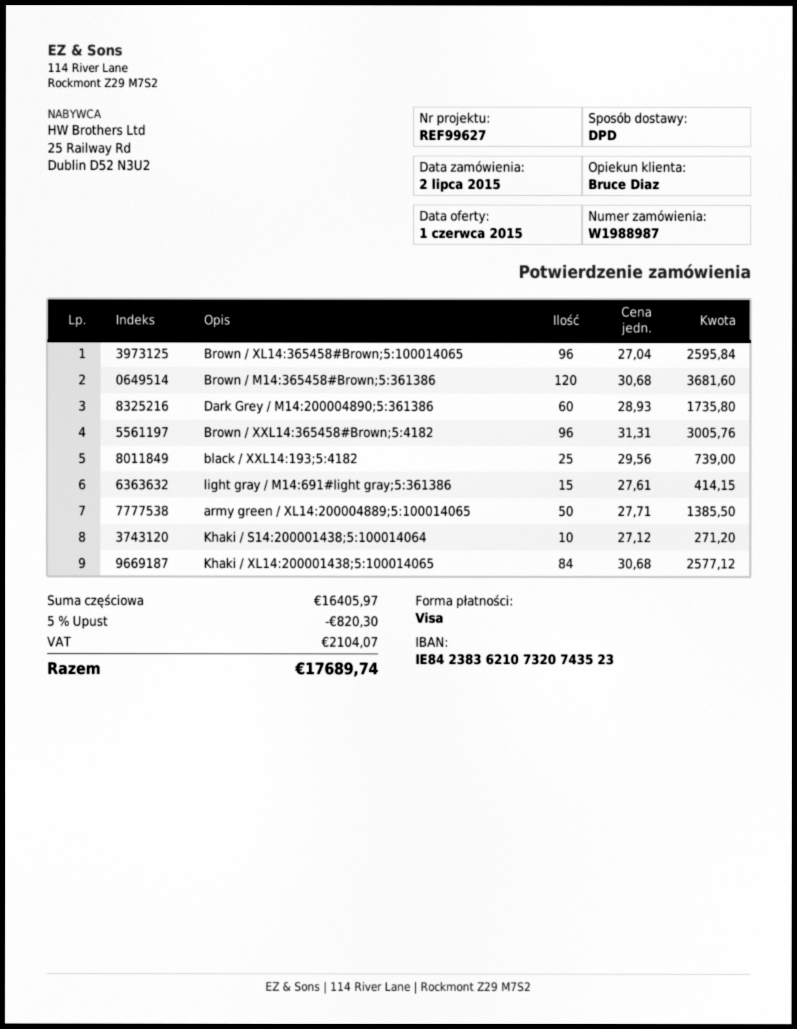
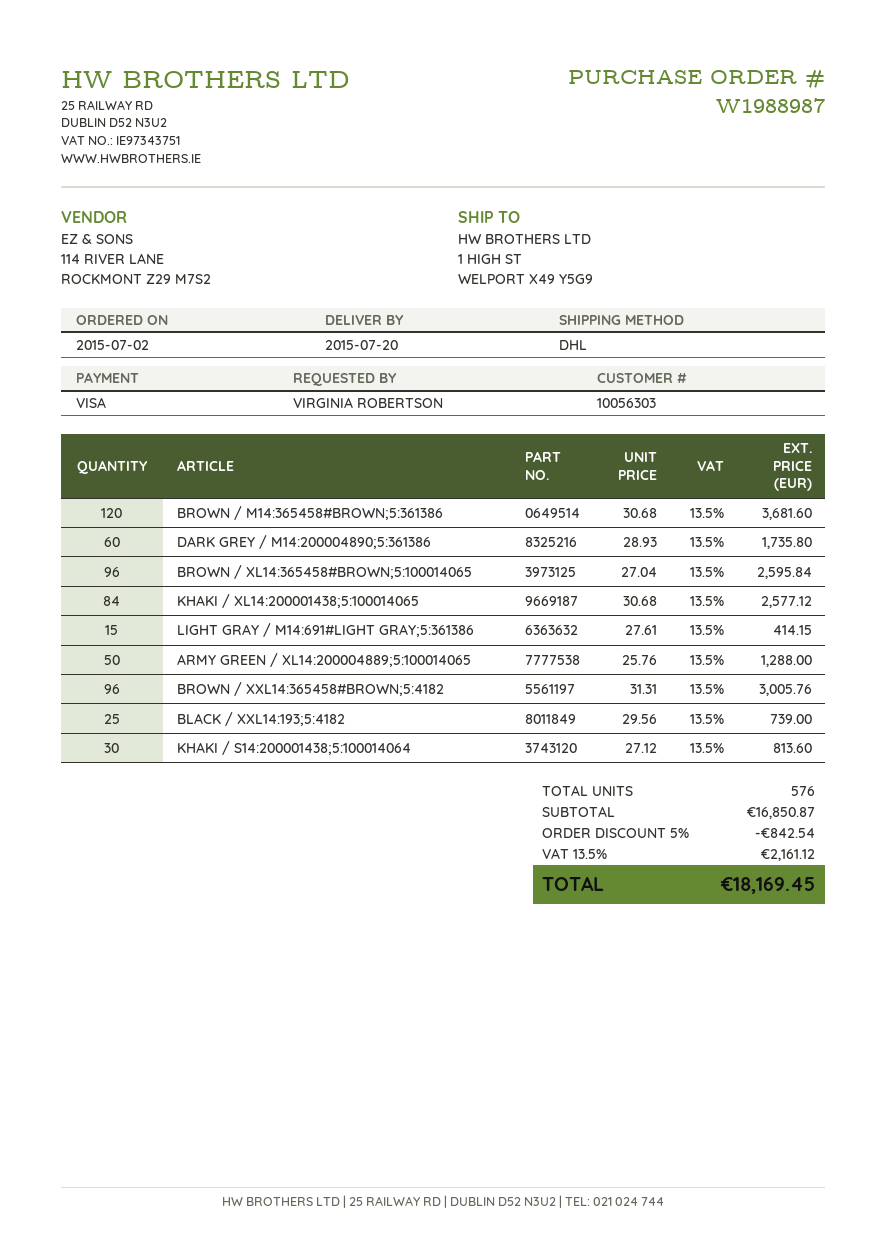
shipping method: DPD -> DHL
army green / XL14:200004889;5:100014065: 50 x 27.71 = 1385.50 -> 50 x 25.76 = 1288.00
Khaki / S14:200001438;5:100014064: 10 x 27.12 = 271.20 -> 30 x 27.12 = 813.60
subtotal: 16405.97 -> 16850.87
discount: 5% = 820.30 -> 5% = 842.54
tax: 2104.07 -> 2161.12
total: 17689.74 -> 18169.45

